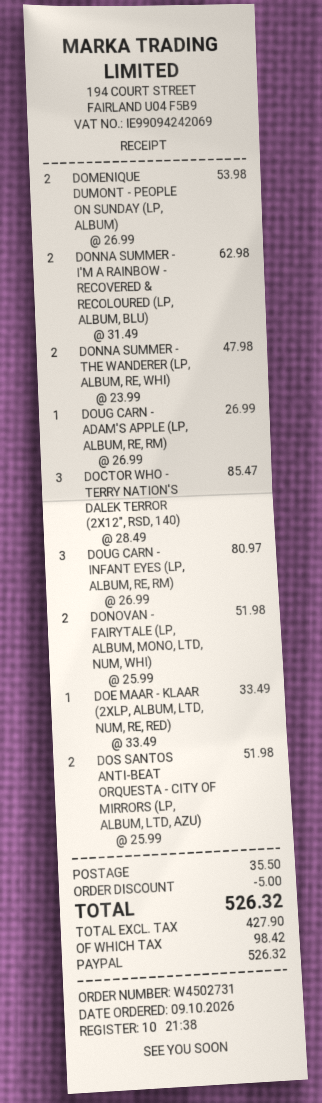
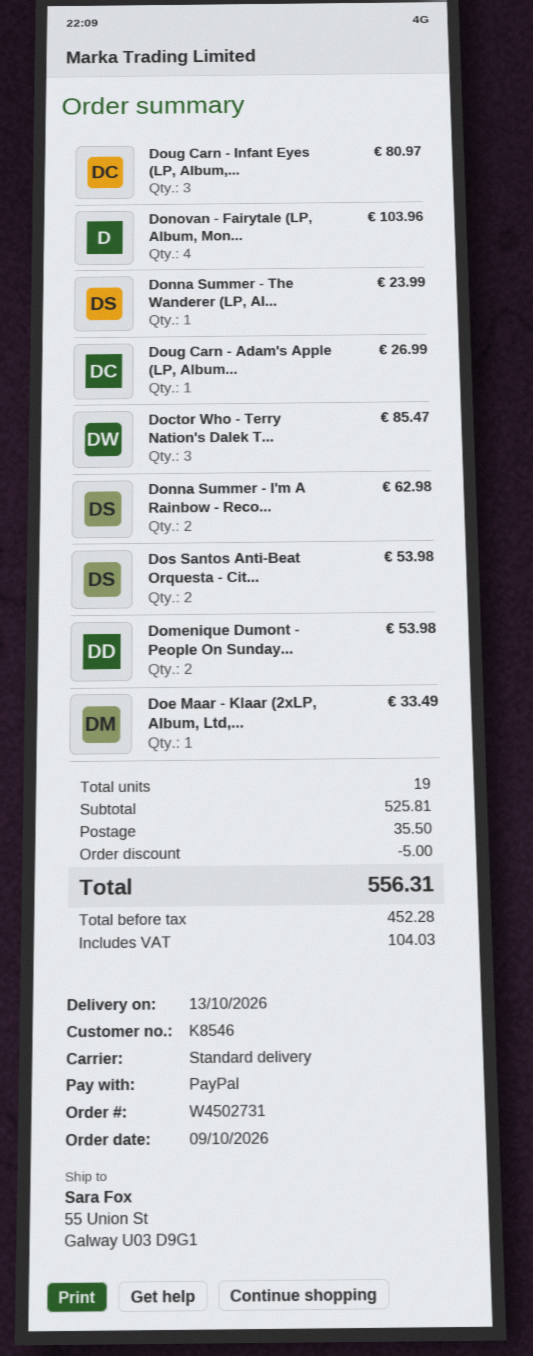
DONNA SUMMER - THE WANDERER (LP, ALBUM, RE, WHI): 2 for 47.98 -> 1 for 23.99
DONOVAN - FAIRYTALE (LP, ALBUM, MONO, LTD, NUM, WHI): 2 for 51.98 -> 4 for 103.96
DOS SANTOS ANTI-BEAT ORQUESTA - CITY OF MIRRORS (LP, ALBUM, LTD, AZU): 2 for 51.98 -> 2 for 53.98
net: 427.90 -> 452.28
tax: 98.42 -> 104.03
total: 526.32 -> 556.31

